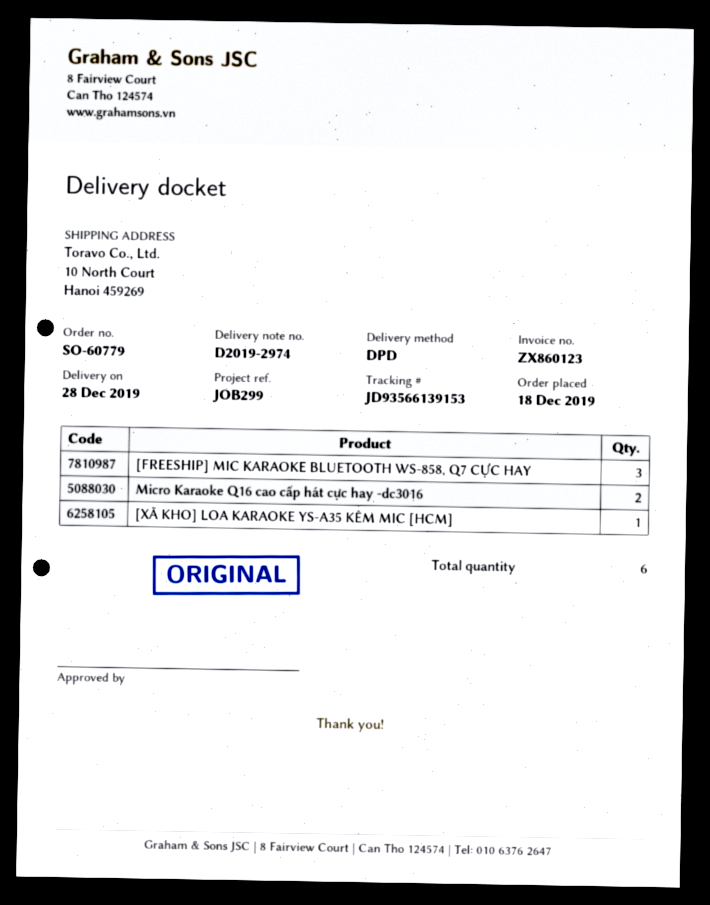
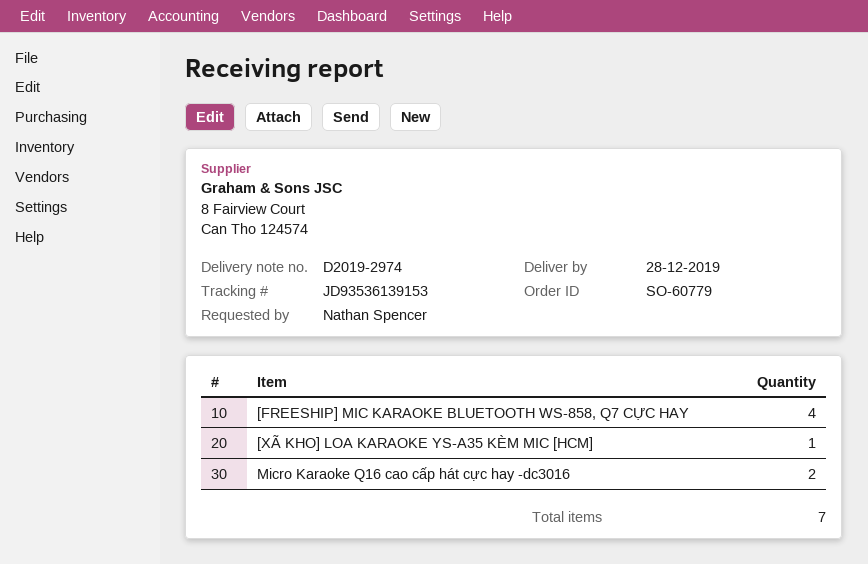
tracking number: JD93566139153 -> JD93536139153
[FREESHIP] MIC KARAOKE BLUETOOTH WS-858, Q7 CỰC HAY: 3 -> 4
total quantity: 6 -> 7

